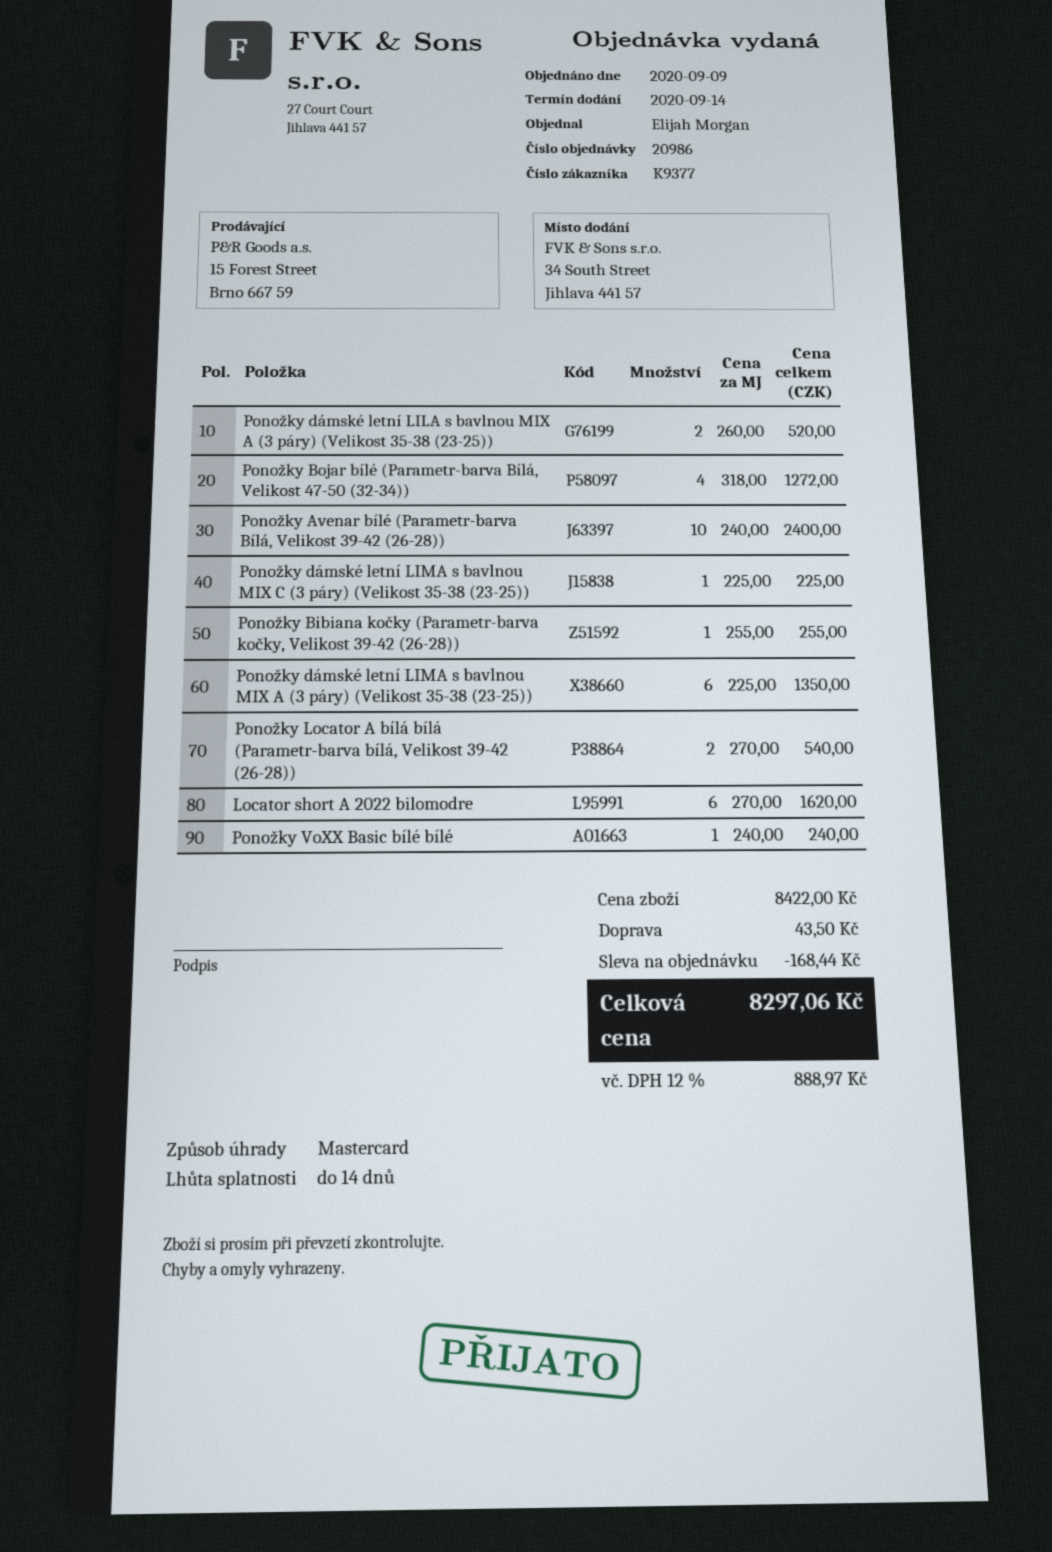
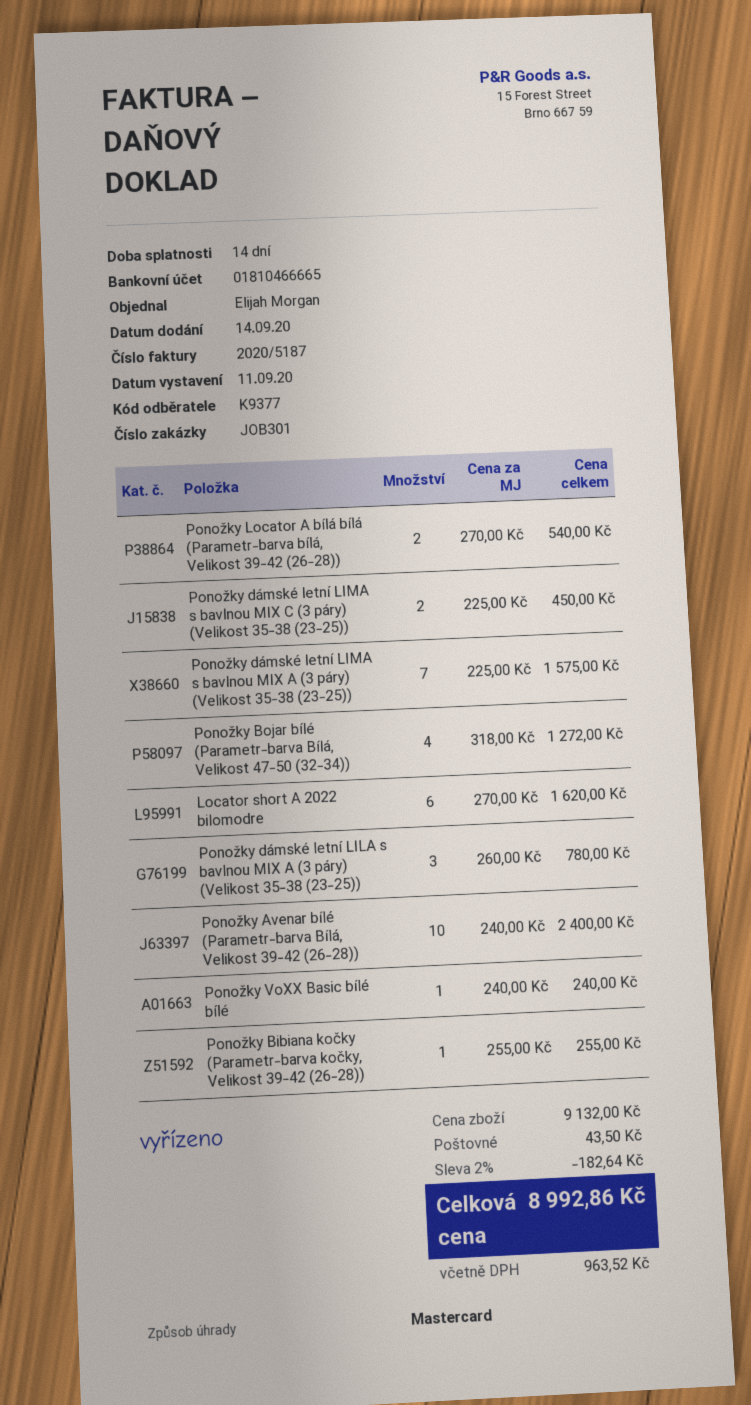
Ponožky dámské letní LILA s bavlnou MIX A (3 páry) (Velikost 35-38 (23-25)): 2 x 260.00 = 520.00 -> 3 x 260.00 = 780.00
Ponožky dámské letní LIMA s bavlnou MIX C (3 páry) (Velikost 35-38 (23-25)): 1 x 225.00 = 225.00 -> 2 x 225.00 = 450.00
Ponožky dámské letní LIMA s bavlnou MIX A (3 páry) (Velikost 35-38 (23-25)): 6 x 225.00 = 1350.00 -> 7 x 225.00 = 1575.00
subtotal: 8422.00 -> 9132.00
discount: 168.44 -> 182.64
tax: 888.97 -> 963.52
total: 8297.06 -> 8992.86

